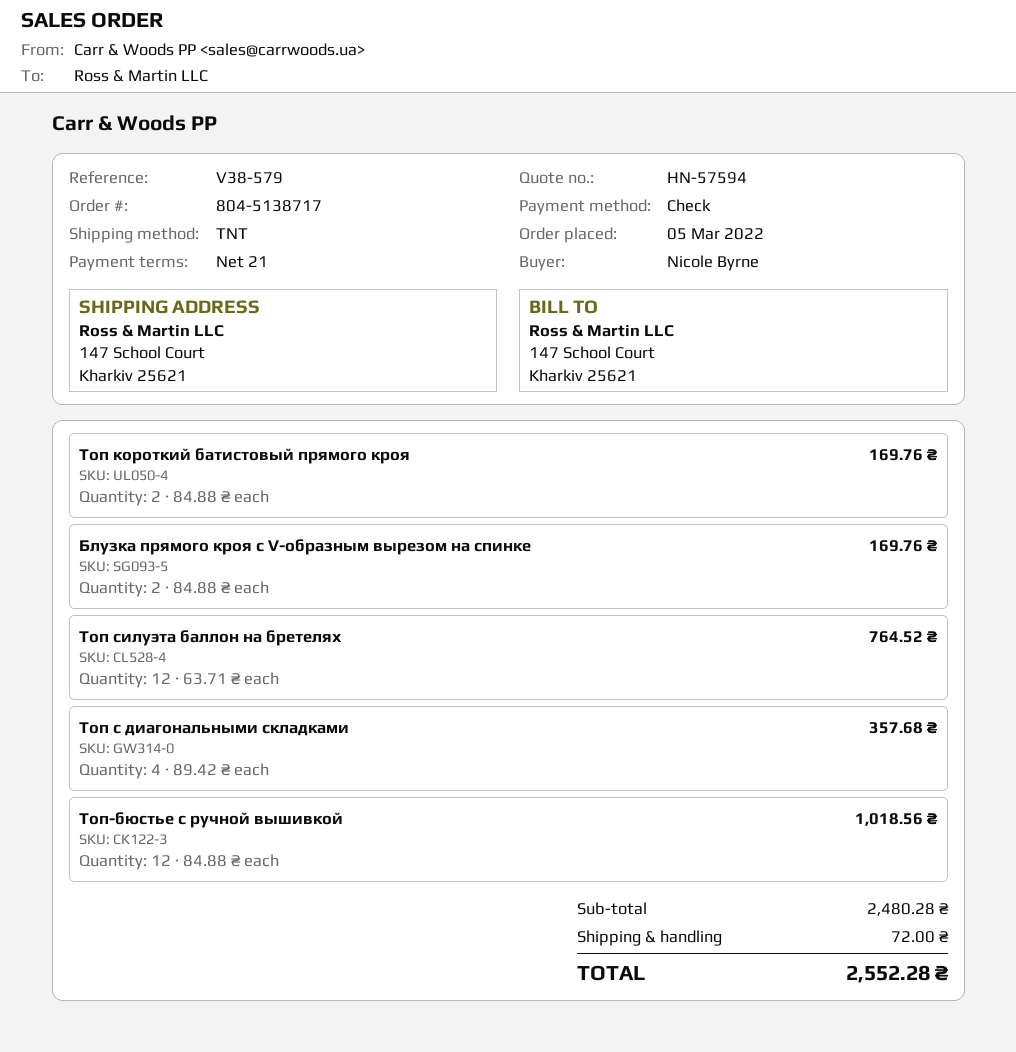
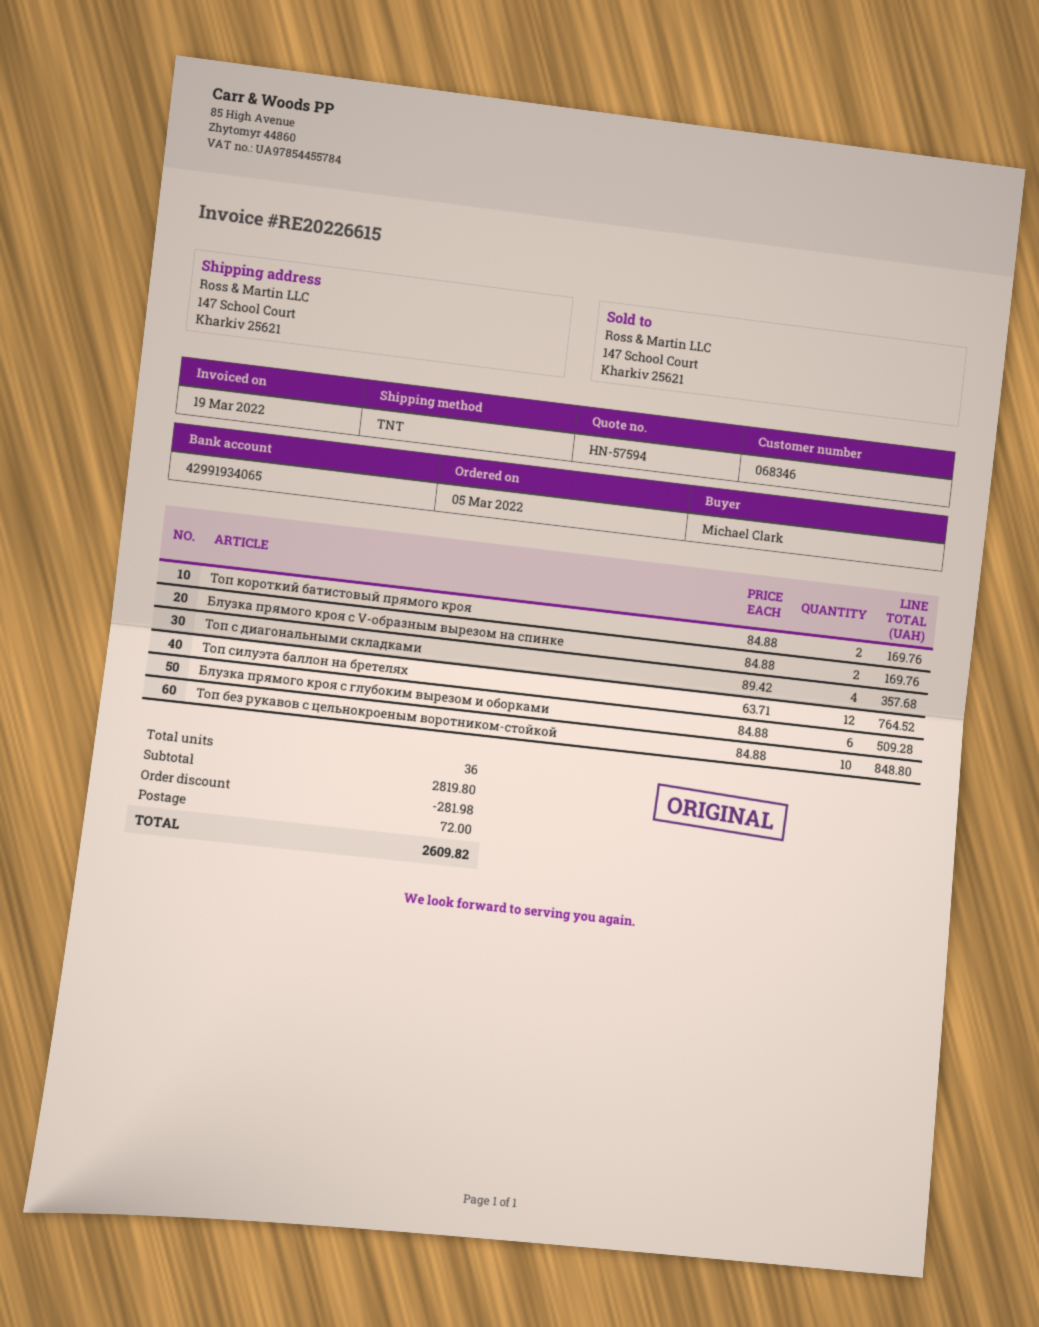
ordered by: Nicole Byrne -> Michael Clark
Топ-бюстье с ручной вышивкой: 12 x 84.88 = 1018.56 -> none
Блузка прямого кроя с глубоким вырезом и оборками: none -> 6 x 84.88 = 509.28
Топ без рукавов с цельнокроеным воротником-стойкой: none -> 10 x 84.88 = 848.80
subtotal: 2480.28 -> 2819.80
discount: none -> 281.98
total: 2552.28 -> 2609.82

